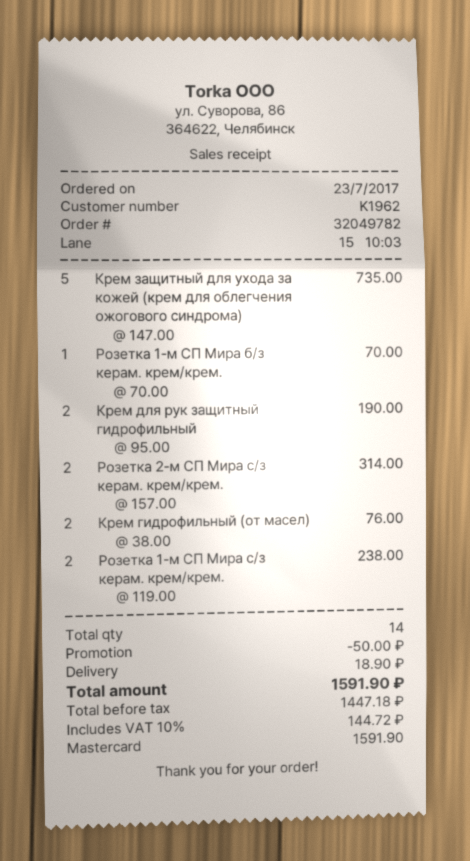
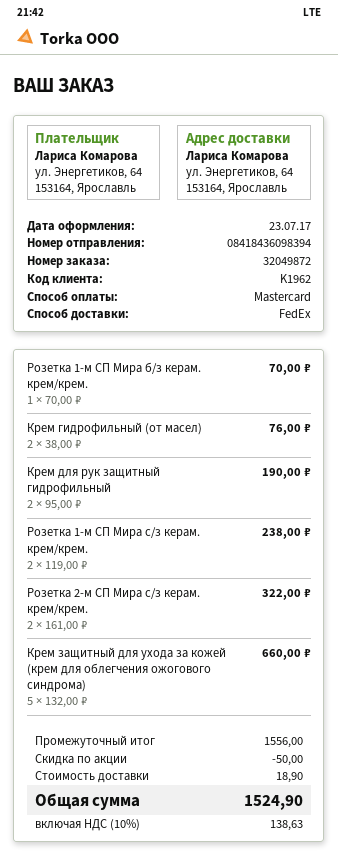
order number: 32049782 -> 32049872
Крем защитный для ухода за кожей (крем для облегчения ожогового синдрома): 5 x 147.00 = 735.00 -> 5 x 132.00 = 660.00
Розетка 2-м СП Мира с/з керам. крем/крем.: 2 x 157.00 = 314.00 -> 2 x 161.00 = 322.00
tax: 10% = 144.72 -> 10% = 138.63
total: 1591.90 -> 1524.90

